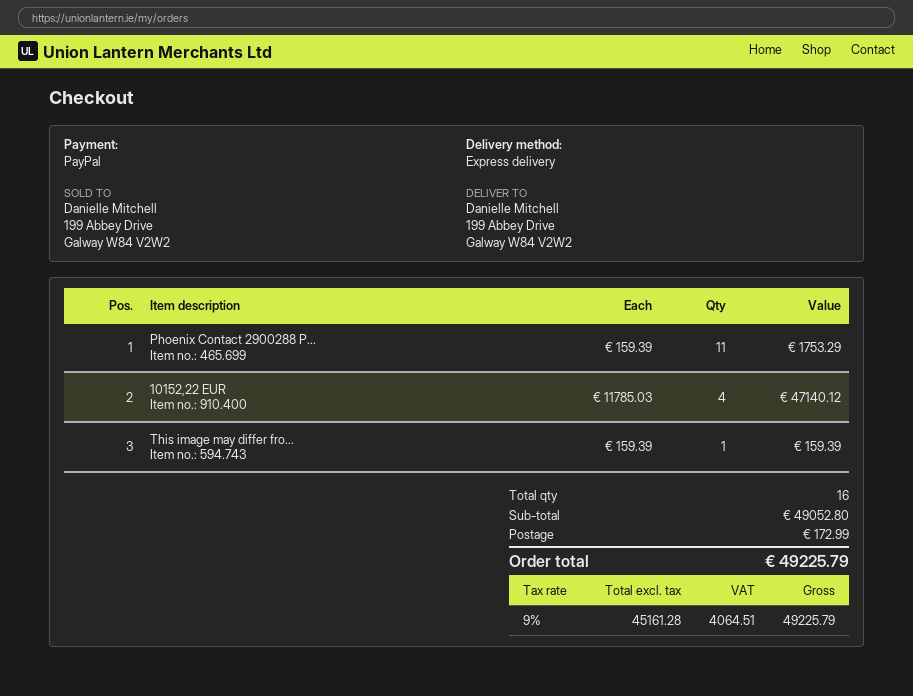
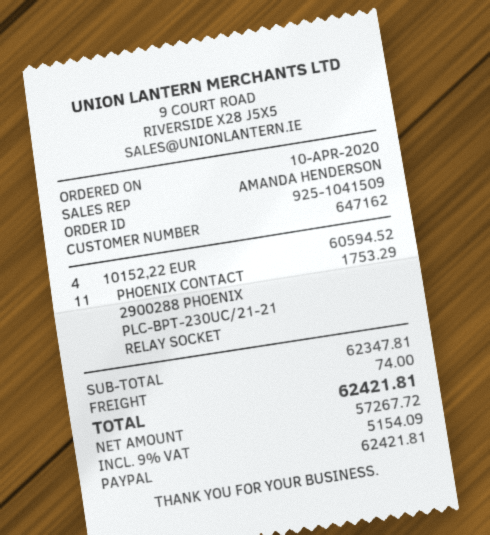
10152,22 EUR: 4 for 47140.12 -> 4 for 60594.52
This image may differ fro...: 1 for 159.39 -> none
subtotal: 49052.80 -> 62347.81
shipping: 172.99 -> 74.00
net: 45161.28 -> 57267.72
tax: 9% = 4064.51 -> 9% = 5154.09
total: 49225.79 -> 62421.81

